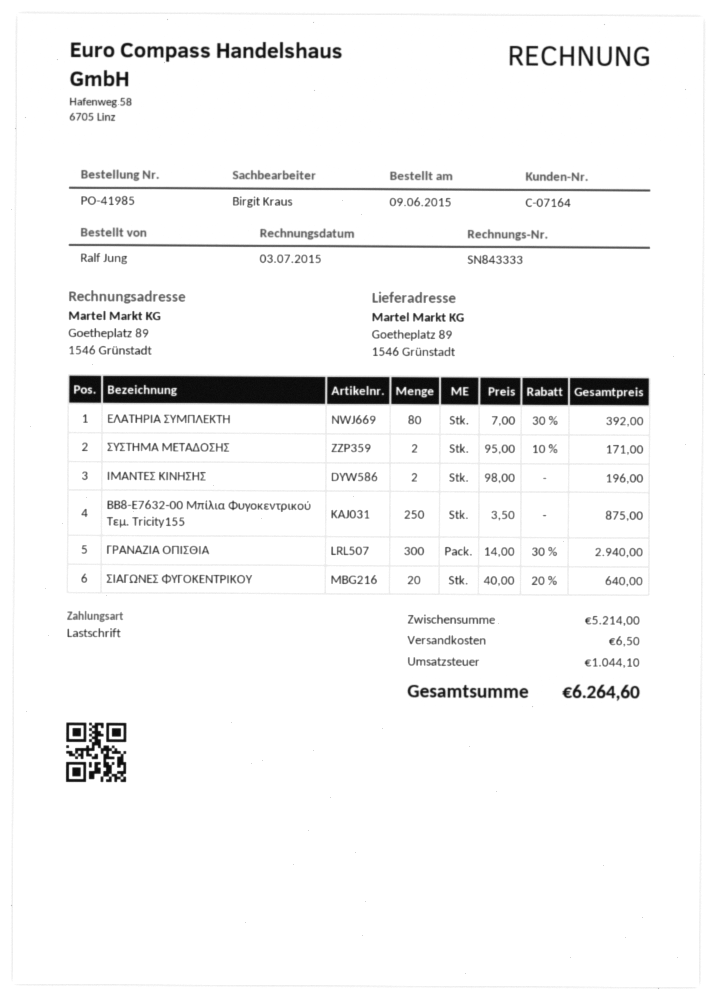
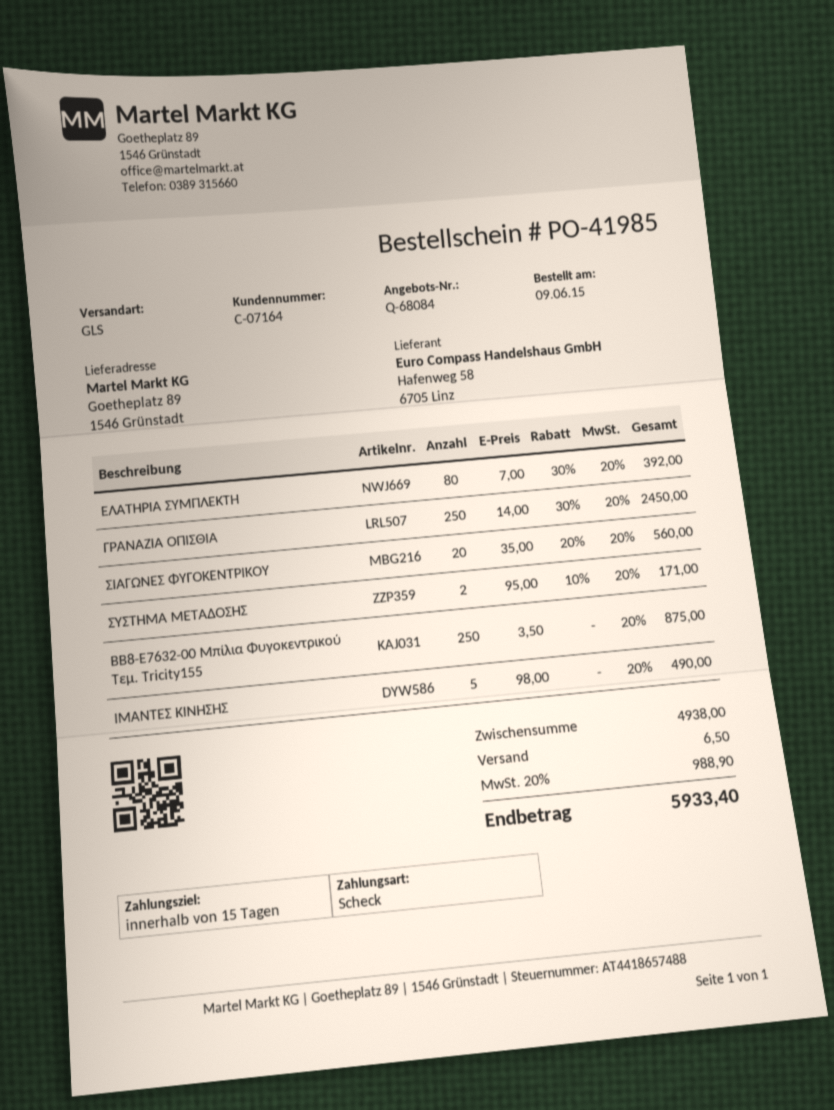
payment method: direct debit -> cheque
ΙΜΑΝΤΕΣ ΚΙΝΗΣΗΣ: 2 x 98.00 = 196.00 -> 5 x 98.00 = 490.00
ΓΡΑΝΑΖΙΑ ΟΠΙΣΘΙΑ: 300 x 14.00 - 30% = 2940.00 -> 250 x 14.00 - 30% = 2450.00
ΣΙΑΓΩΝΕΣ ΦΥΓΟΚΕΝΤΡΙΚΟΥ: 20 x 40.00 - 20% = 640.00 -> 20 x 35.00 - 20% = 560.00
subtotal: 5214.00 -> 4938.00
tax: 1044.10 -> 988.90
total: 6264.60 -> 5933.40

